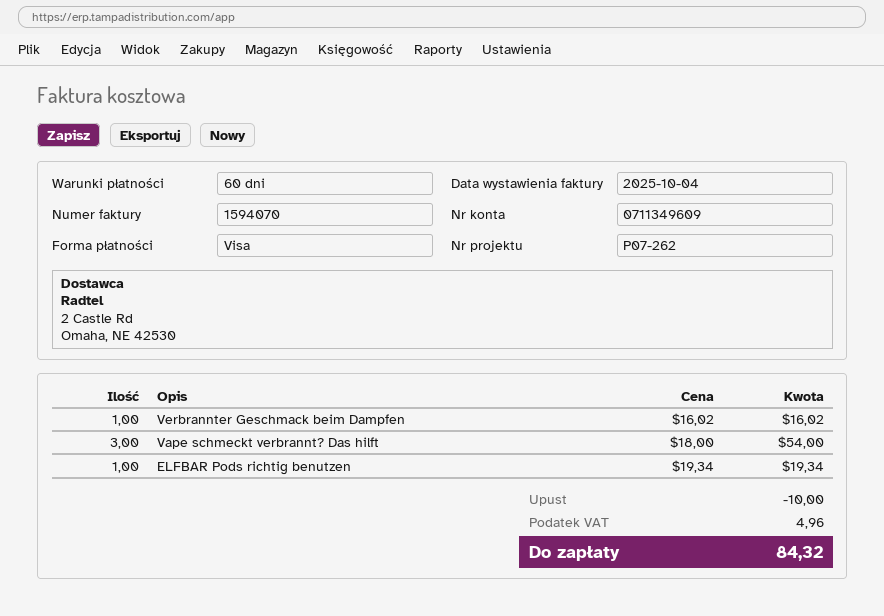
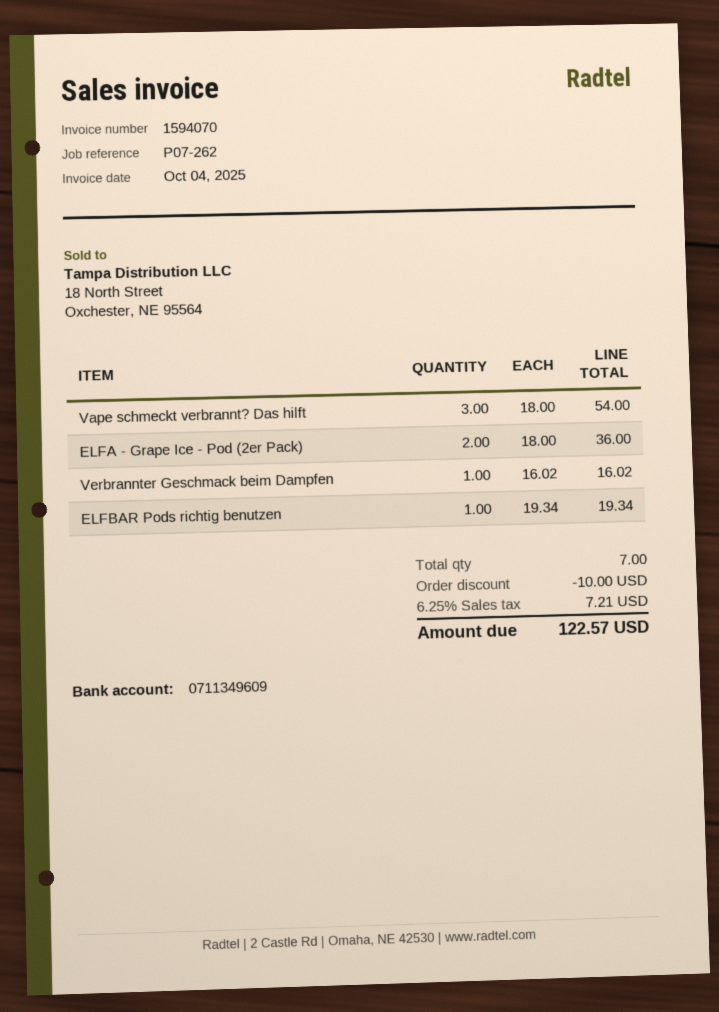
ELFA - Grape Ice - Pod (2er Pack): none -> 2 x 18.00 = 36.00
tax: 4.96 -> 7.21
total: 84.32 -> 122.57

